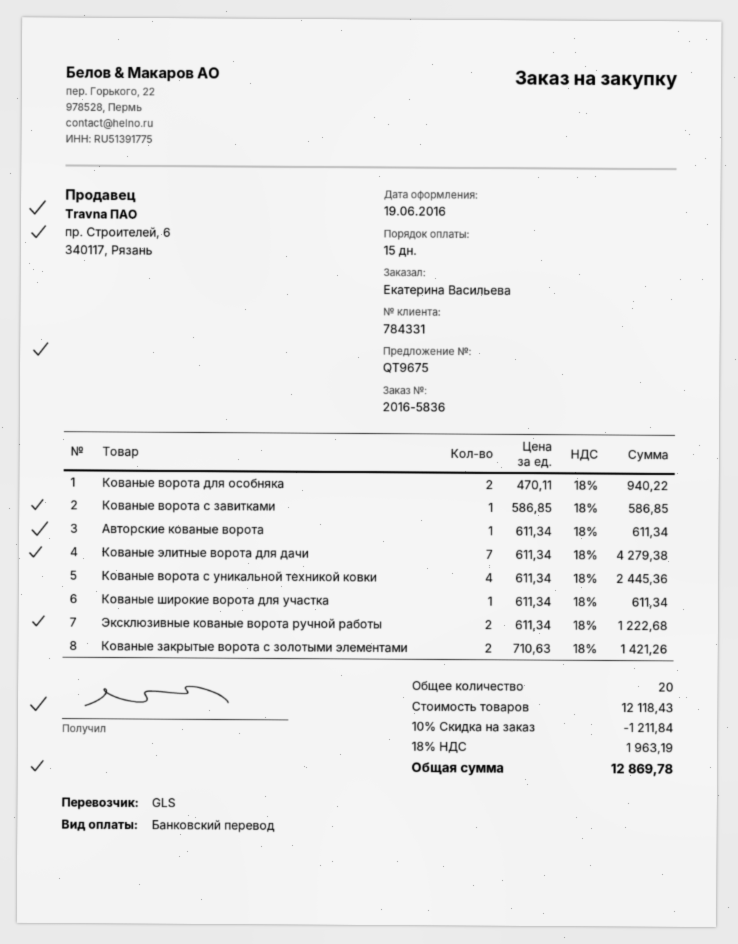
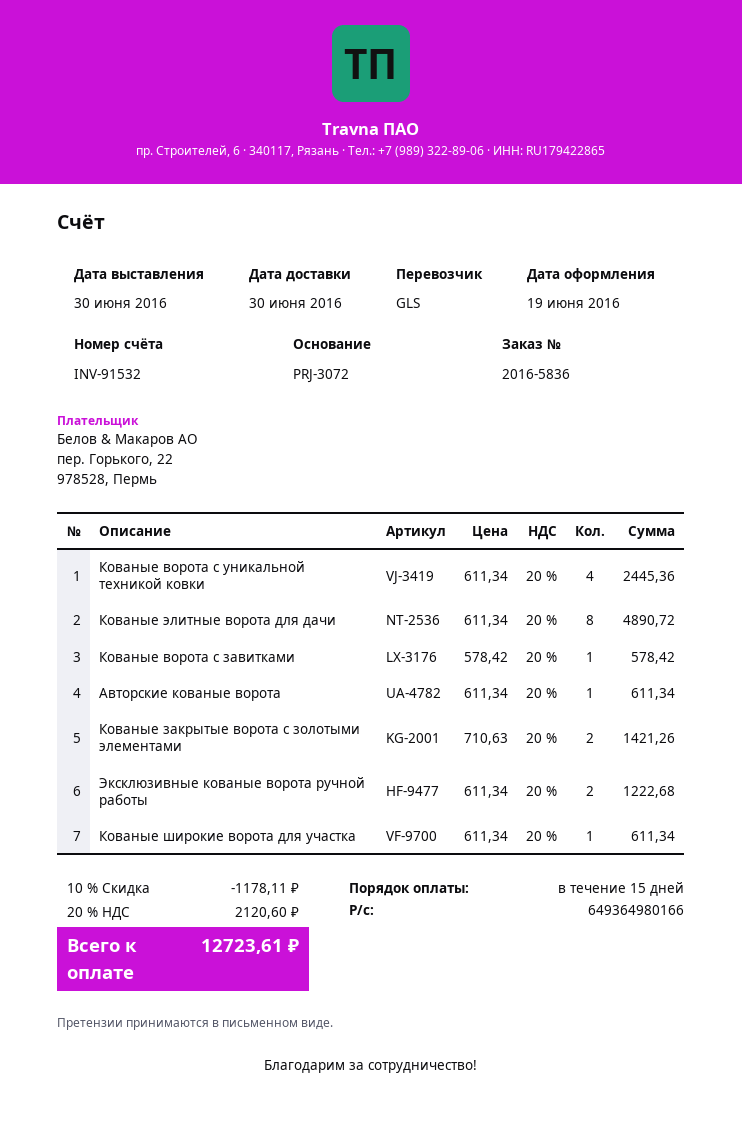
Кованые ворота для особняка: 2 x 470.11 = 940.22 -> none
Кованые ворота с завитками: 1 x 586.85 = 586.85 -> 1 x 578.42 = 578.42
Кованые элитные ворота для дачи: 7 x 611.34 = 4279.38 -> 8 x 611.34 = 4890.72
discount: 10% = 1211.84 -> 10% = 1178.11
tax: 18% = 1963.19 -> 20% = 2120.60
total: 12869.78 -> 12723.61

